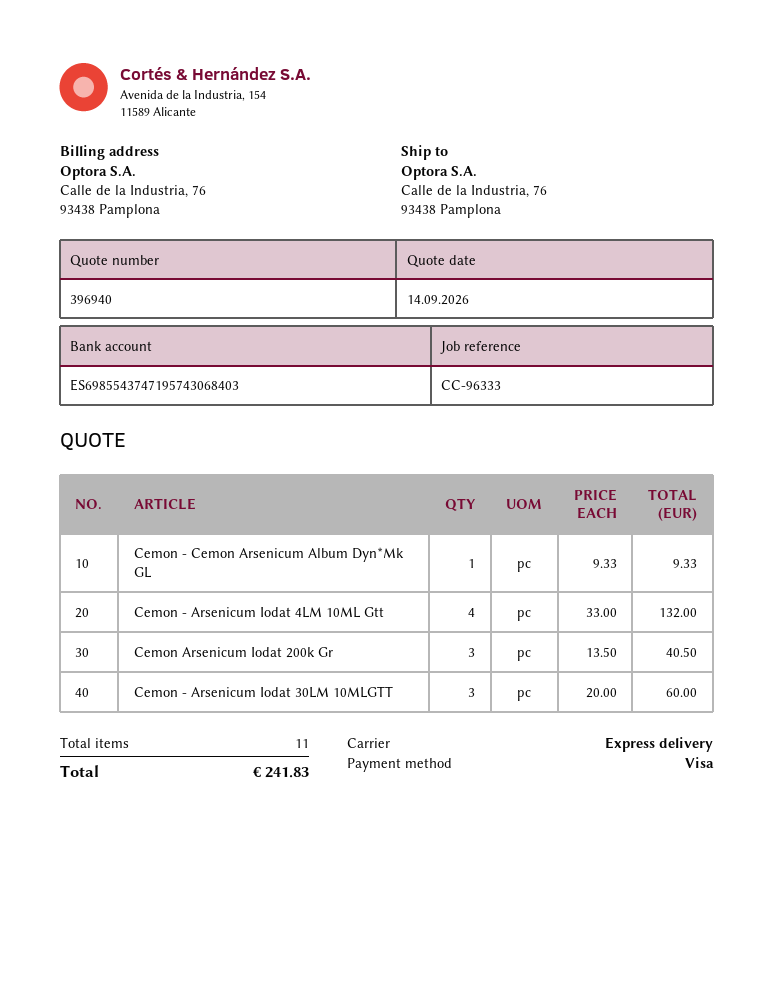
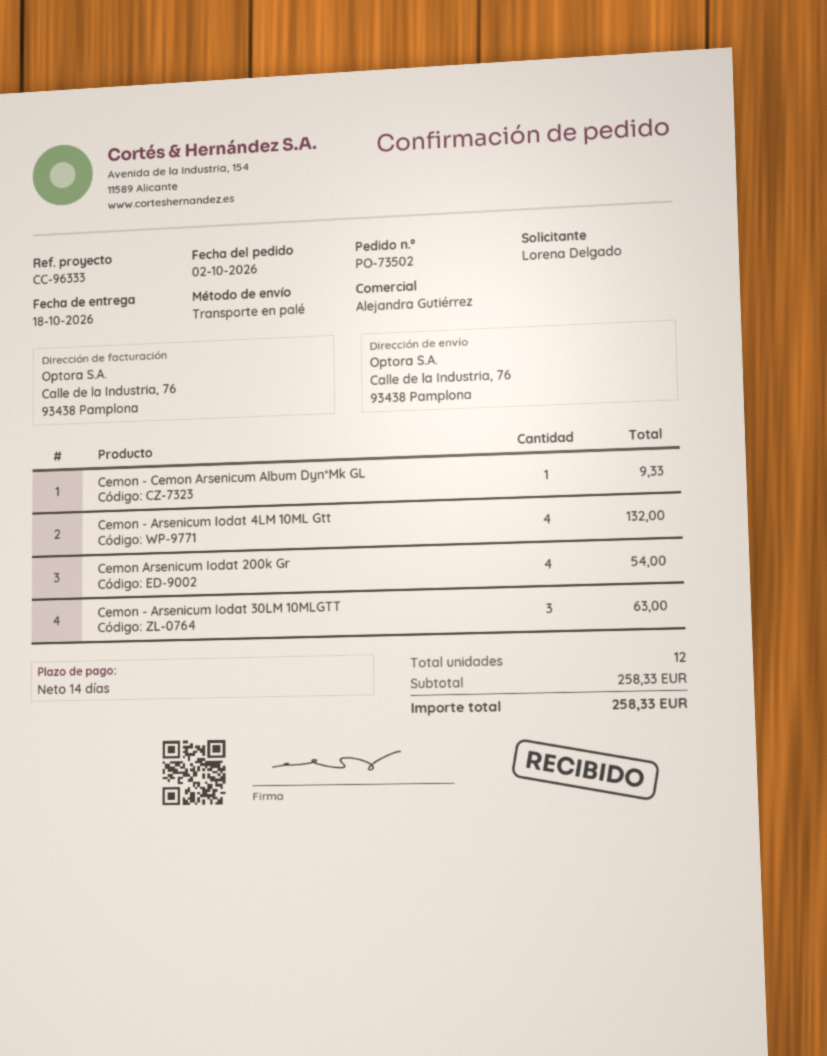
shipping method: express -> pallet freight
Cemon Arsenicum Iodat 200k Gr: 3 for 40.50 -> 4 for 54.00
Cemon - Arsenicum Iodat 30LM 10MLGTT: 3 for 60.00 -> 3 for 63.00
total quantity: 11 -> 12
total: 241.83 -> 258.33

